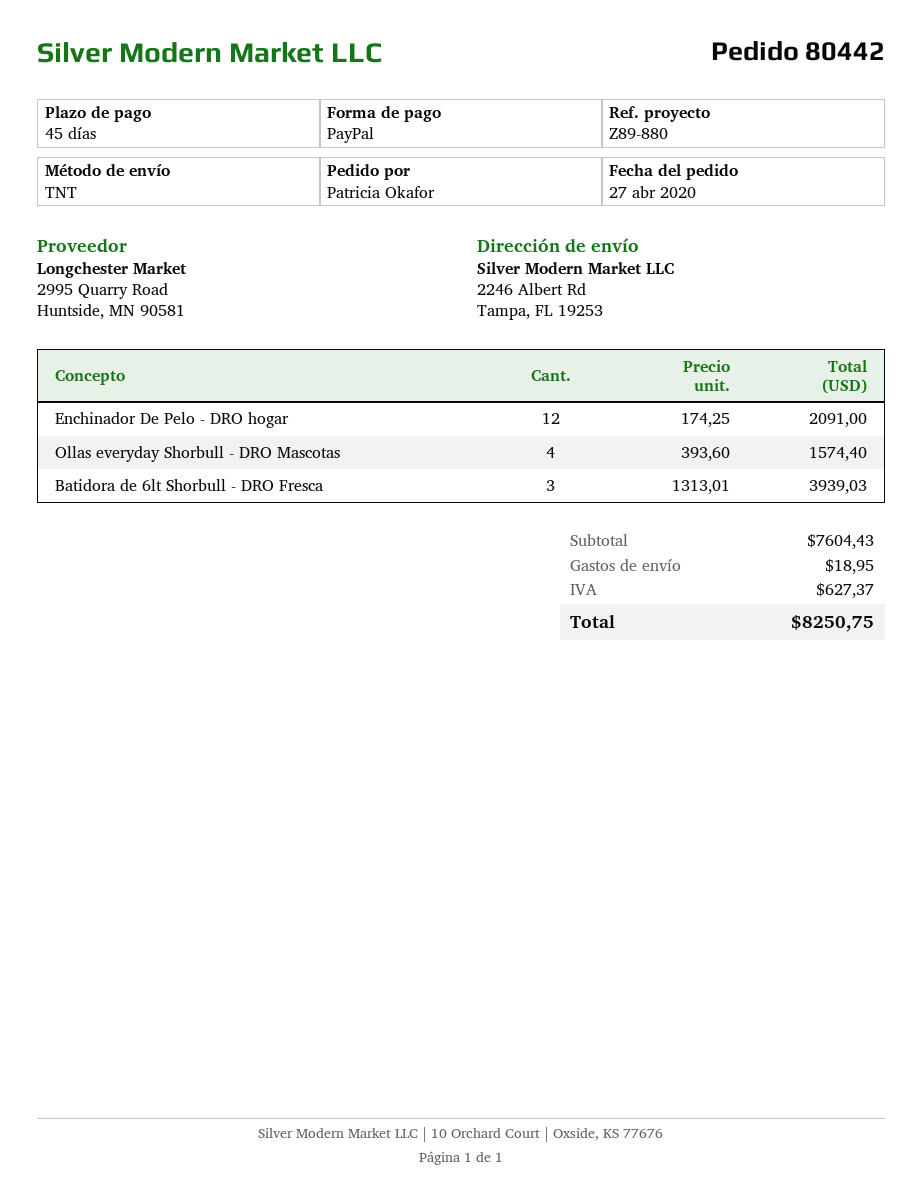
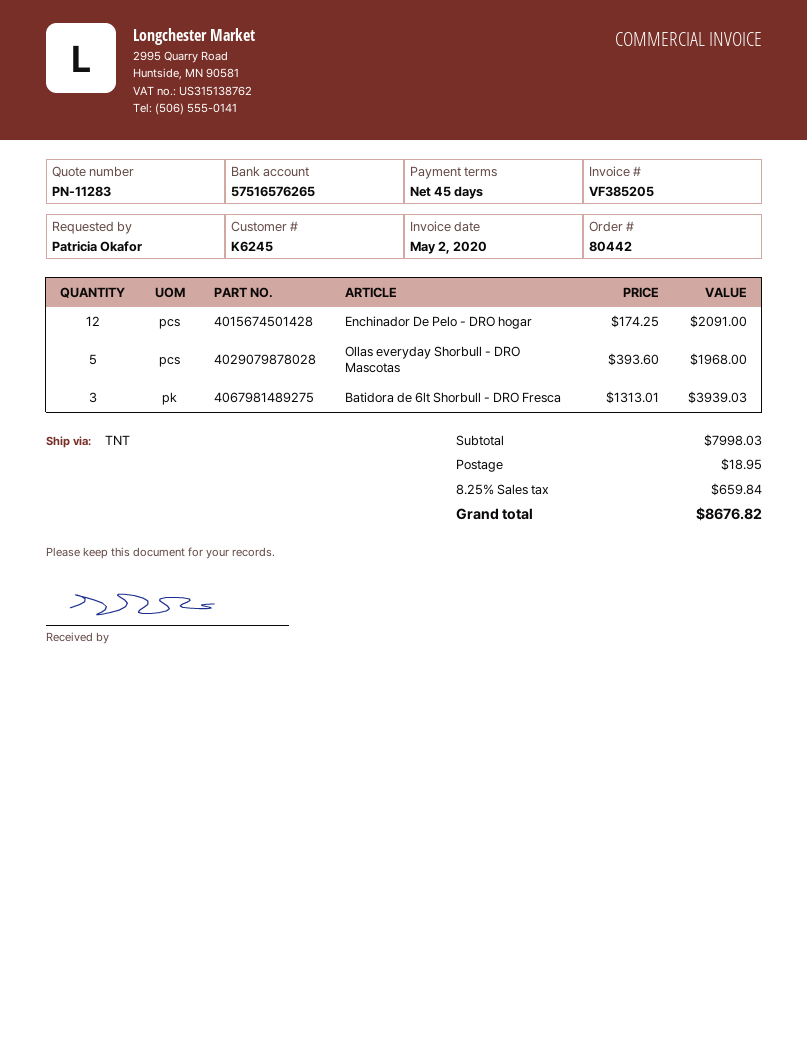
Ollas everyday Shorbull - DRO Mascotas: 4 x 393.60 = 1574.40 -> 5 x 393.60 = 1968.00
subtotal: 7604.43 -> 7998.03
tax: 627.37 -> 659.84
total: 8250.75 -> 8676.82

